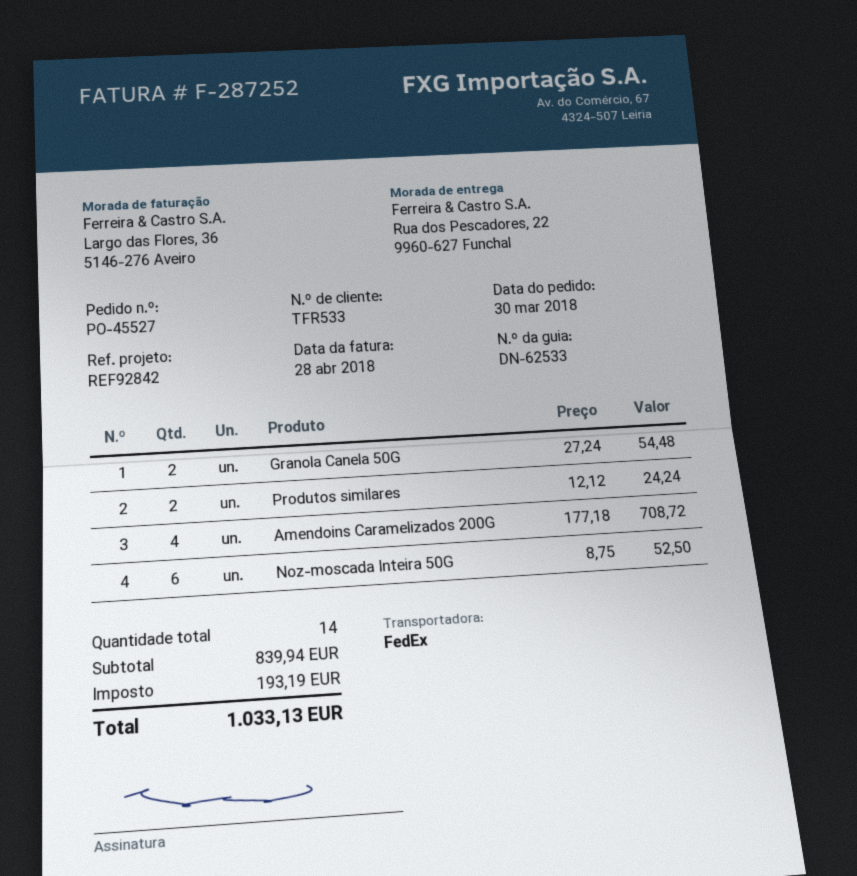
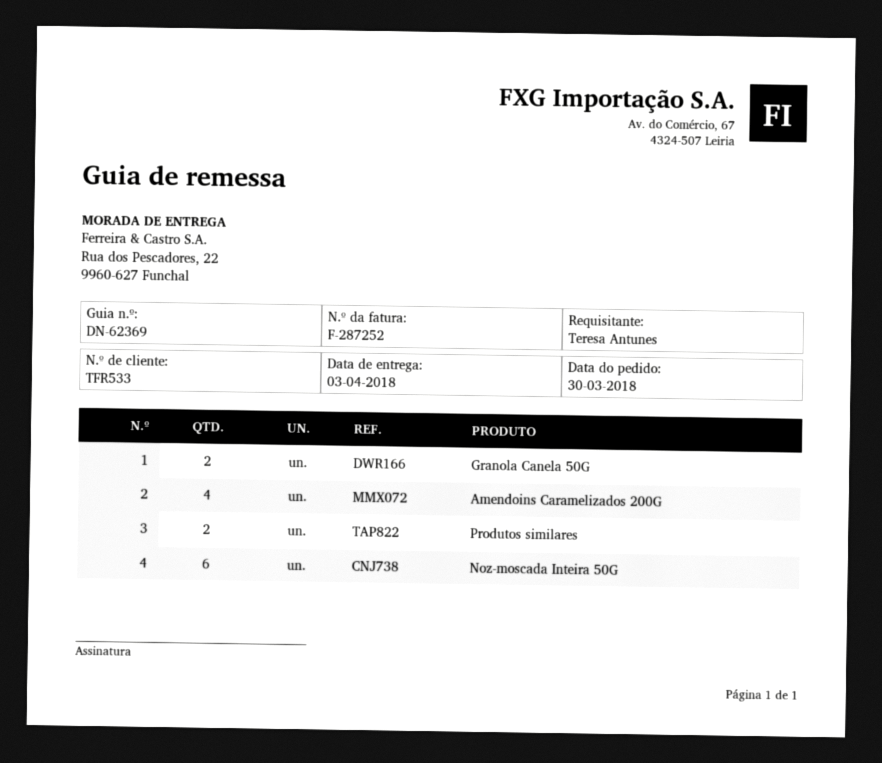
delivery note number: DN-62533 -> DN-62369

